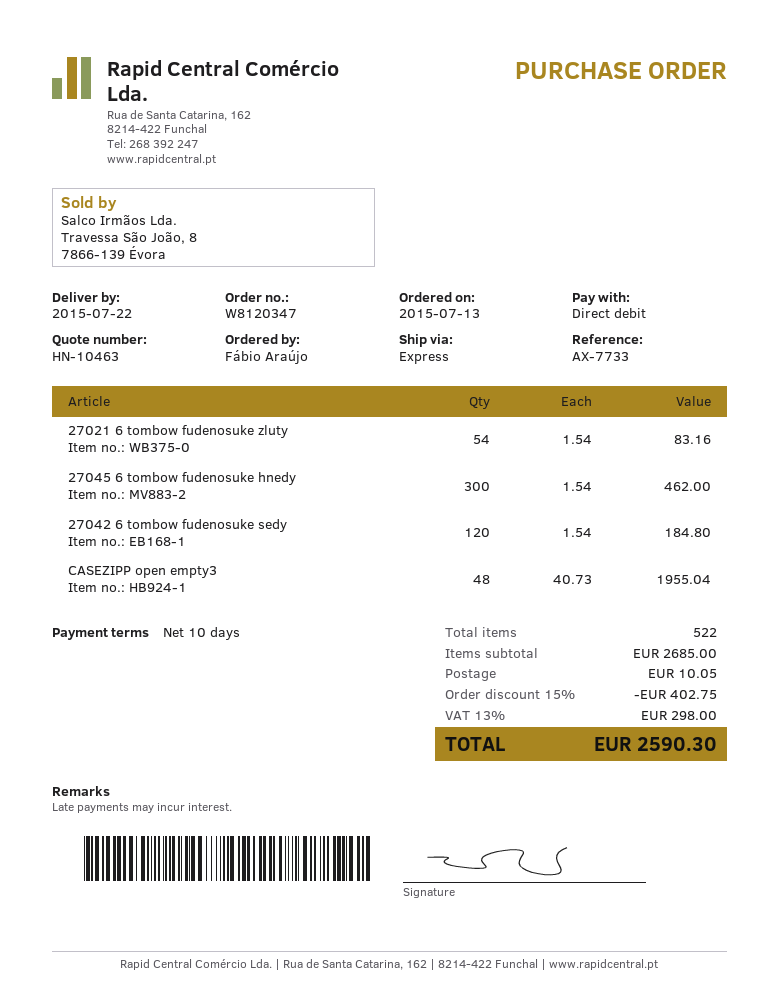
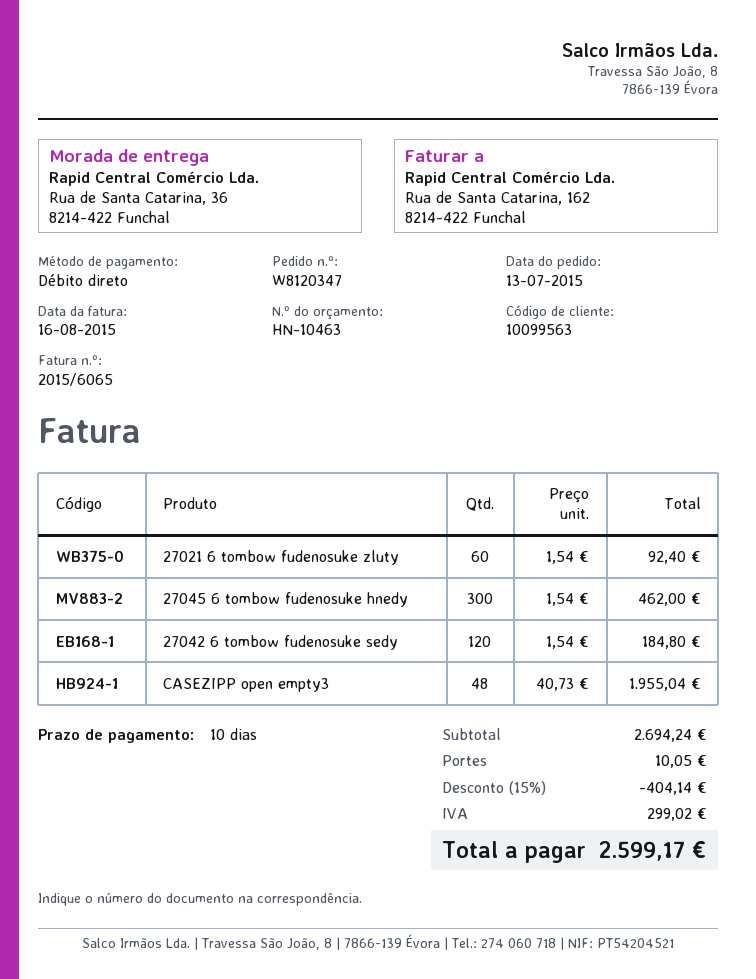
27021 6 tombow fudenosuke zluty: 54 x 1.54 = 83.16 -> 60 x 1.54 = 92.40
subtotal: 2685.00 -> 2694.24
discount: 15% = 402.75 -> 15% = 404.14
tax: 298.00 -> 299.02
total: 2590.30 -> 2599.17

